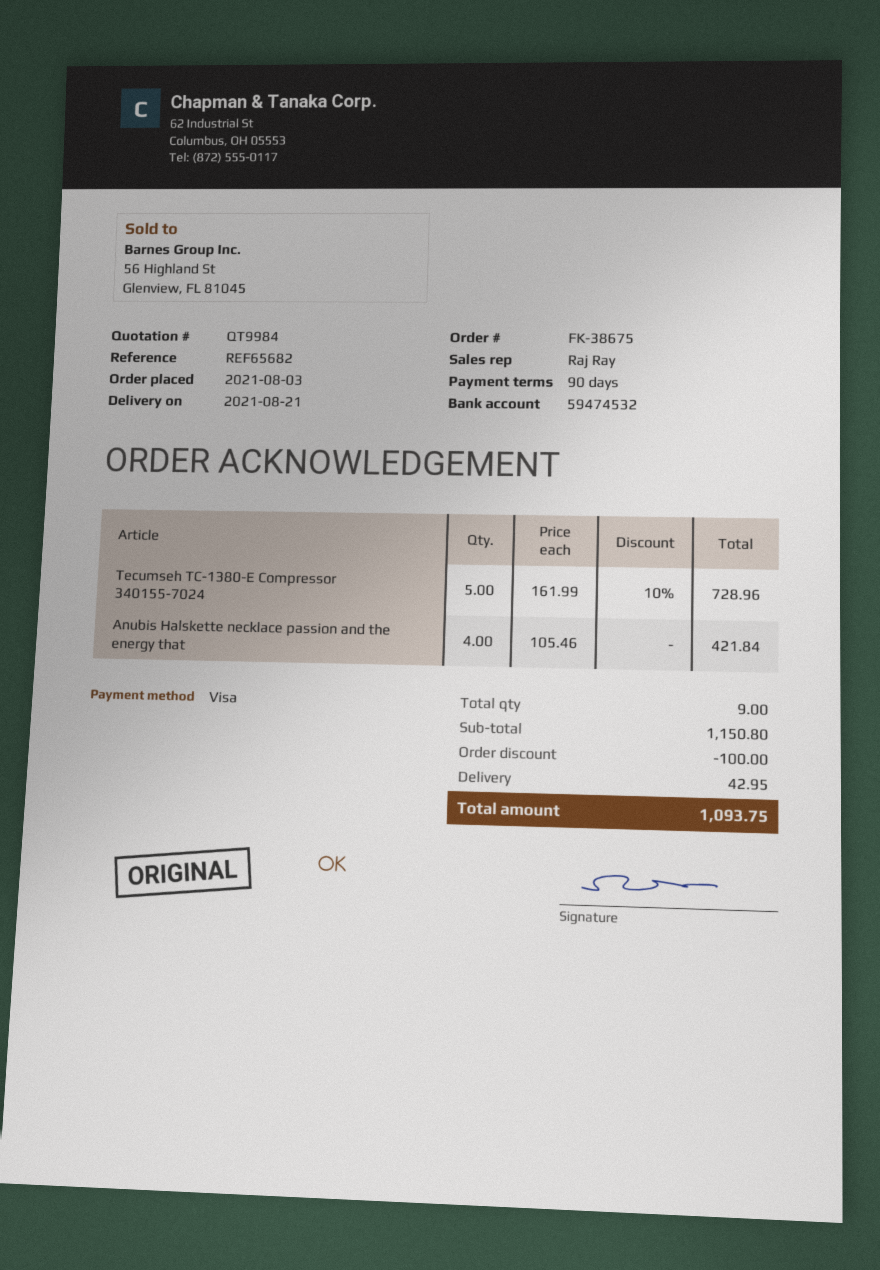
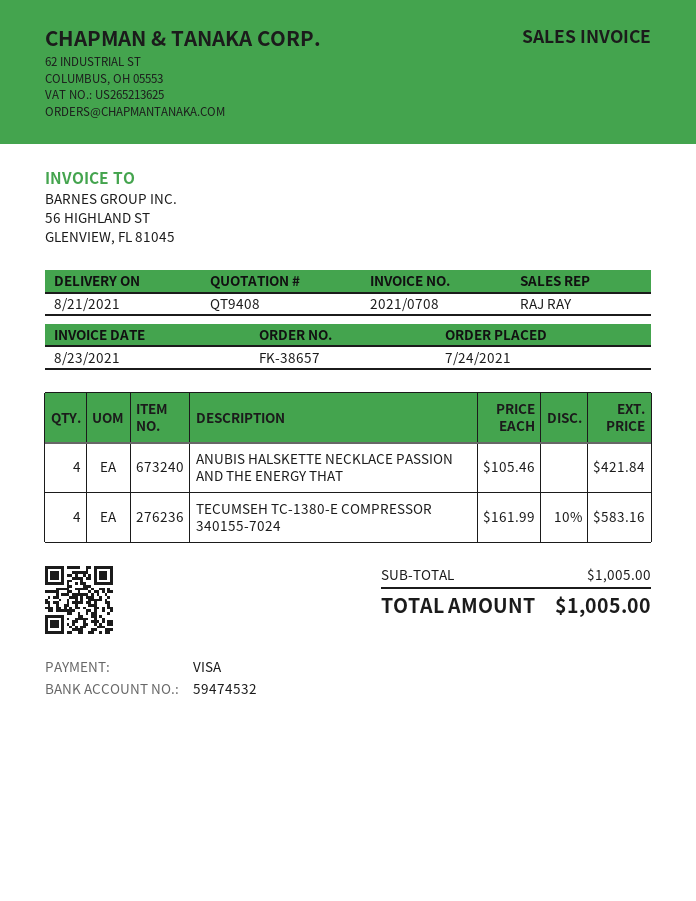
quote number: QT9984 -> QT9408
order number: FK-38675 -> FK-38657
order date: 2021-08-03 -> 2021-07-24
Tecumseh TC-1380-E Compressor 340155-7024: 5 x 161.99 - 10% = 728.96 -> 4 x 161.99 - 10% = 583.16
subtotal: 1150.80 -> 1005.00
discount: 100.00 -> none
shipping: 42.95 -> none
total: 1093.75 -> 1005.00

